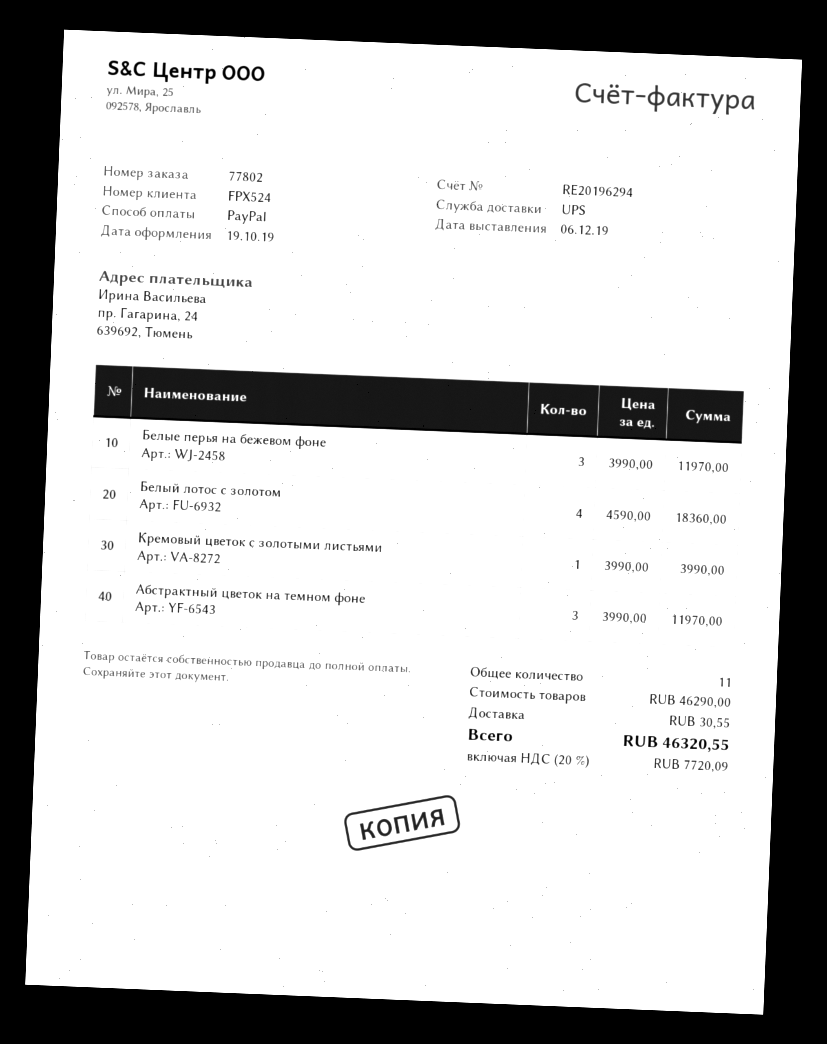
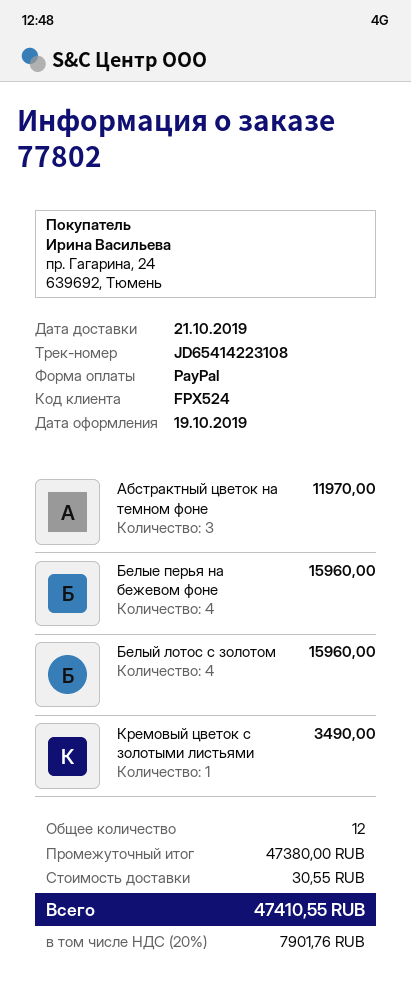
Белые перья на бежевом фоне: 3 for 11970.00 -> 4 for 15960.00
Белый лотос с золотом: 4 for 18360.00 -> 4 for 15960.00
Кремовый цветок с золотыми листьями: 1 for 3990.00 -> 1 for 3490.00
total quantity: 11 -> 12
subtotal: 46290.00 -> 47380.00
tax: 20% = 7720.09 -> 20% = 7901.76
total: 46320.55 -> 47410.55

